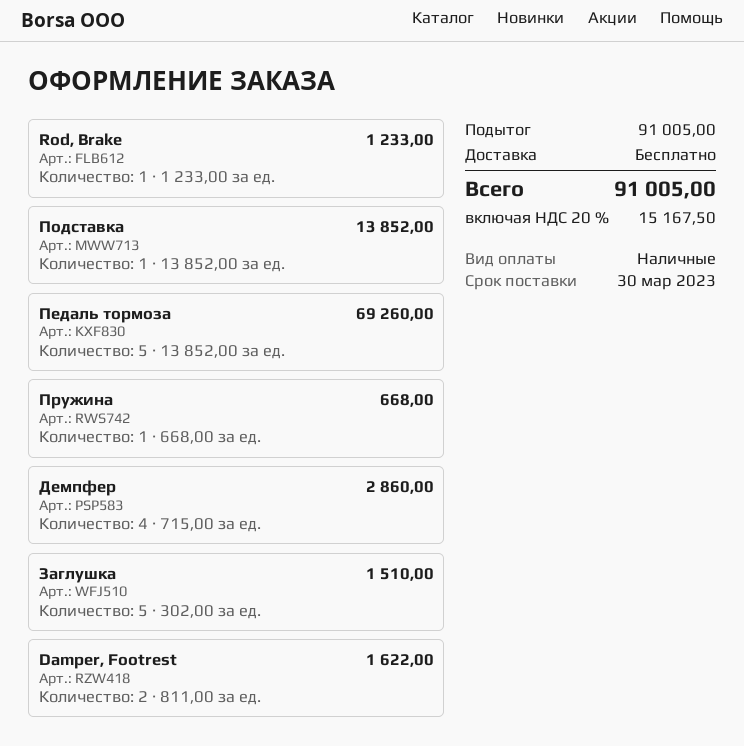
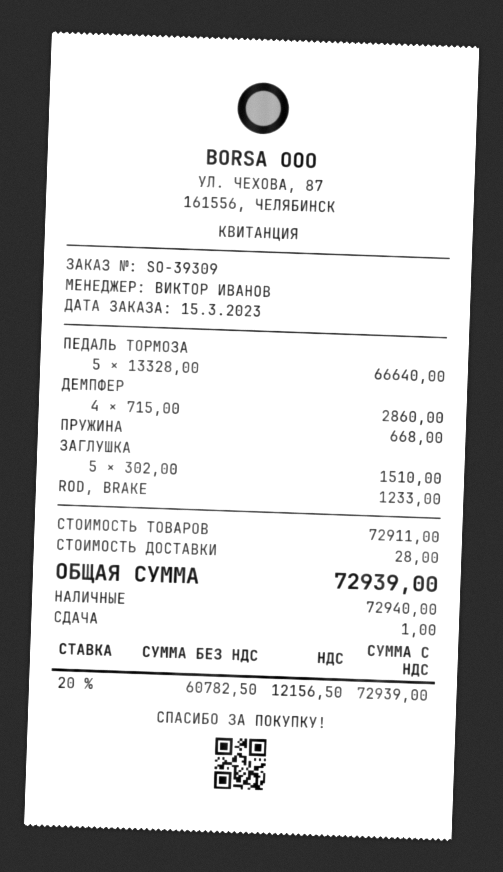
Подставка: 1 x 13852.00 = 13852.00 -> none
Педаль тормоза: 5 x 13852.00 = 69260.00 -> 5 x 13328.00 = 66640.00
Damper, Footrest: 2 x 811.00 = 1622.00 -> none
subtotal: 91005.00 -> 72911.00
shipping: 0.00 -> 28.00
tax: 20% = 15167.50 -> 20% = 12156.50
total: 91005.00 -> 72939.00

